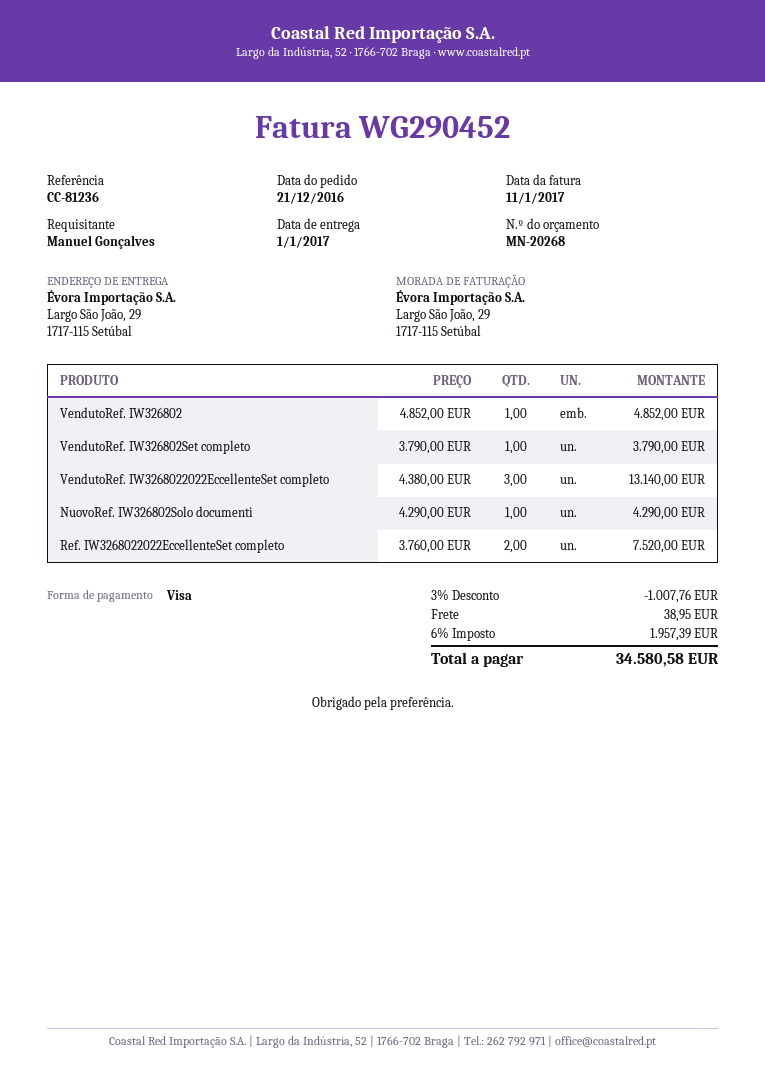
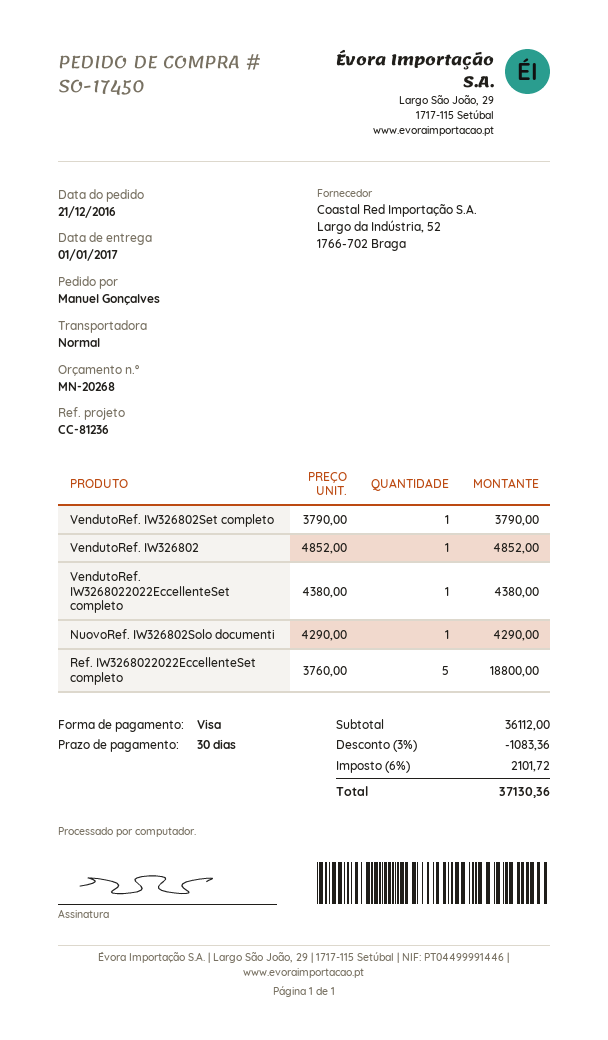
VendutoRef. IW3268022022EccellenteSet completo: 3 x 4380.00 = 13140.00 -> 1 x 4380.00 = 4380.00
Ref. IW3268022022EccellenteSet completo: 2 x 3760.00 = 7520.00 -> 5 x 3760.00 = 18800.00
discount: 3% = 1007.76 -> 3% = 1083.36
shipping: 38.95 -> none
tax: 6% = 1957.39 -> 6% = 2101.72
total: 34580.58 -> 37130.36

